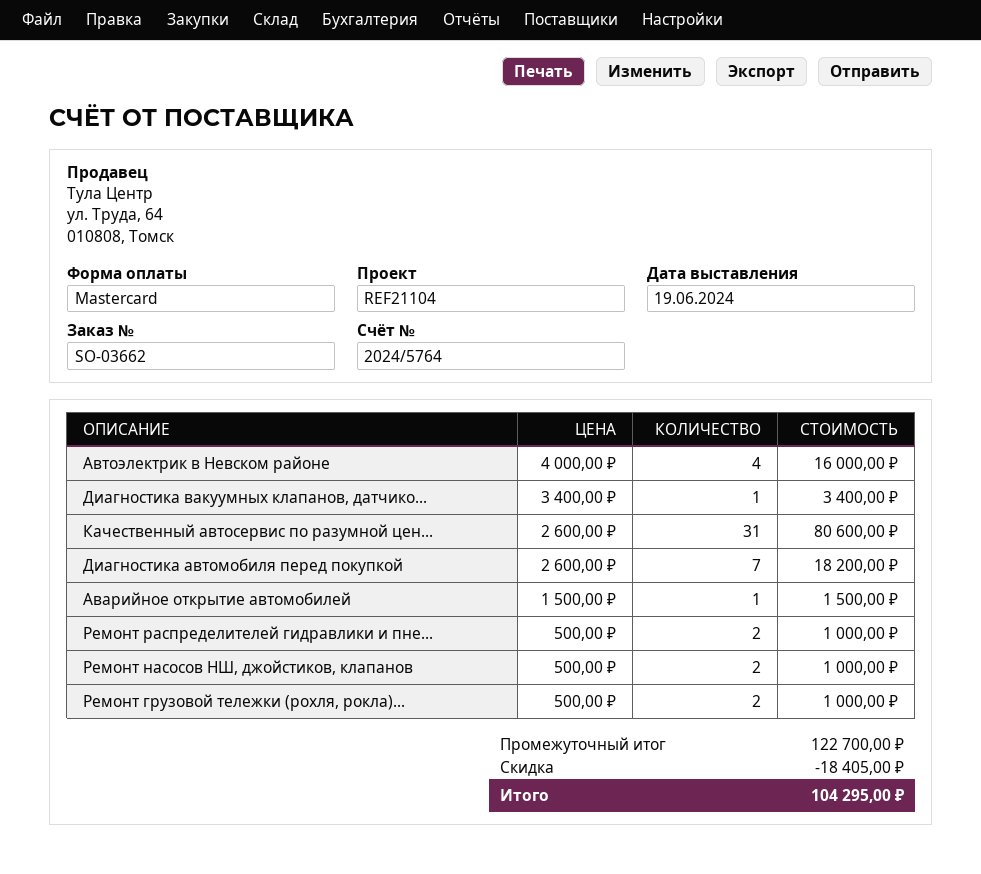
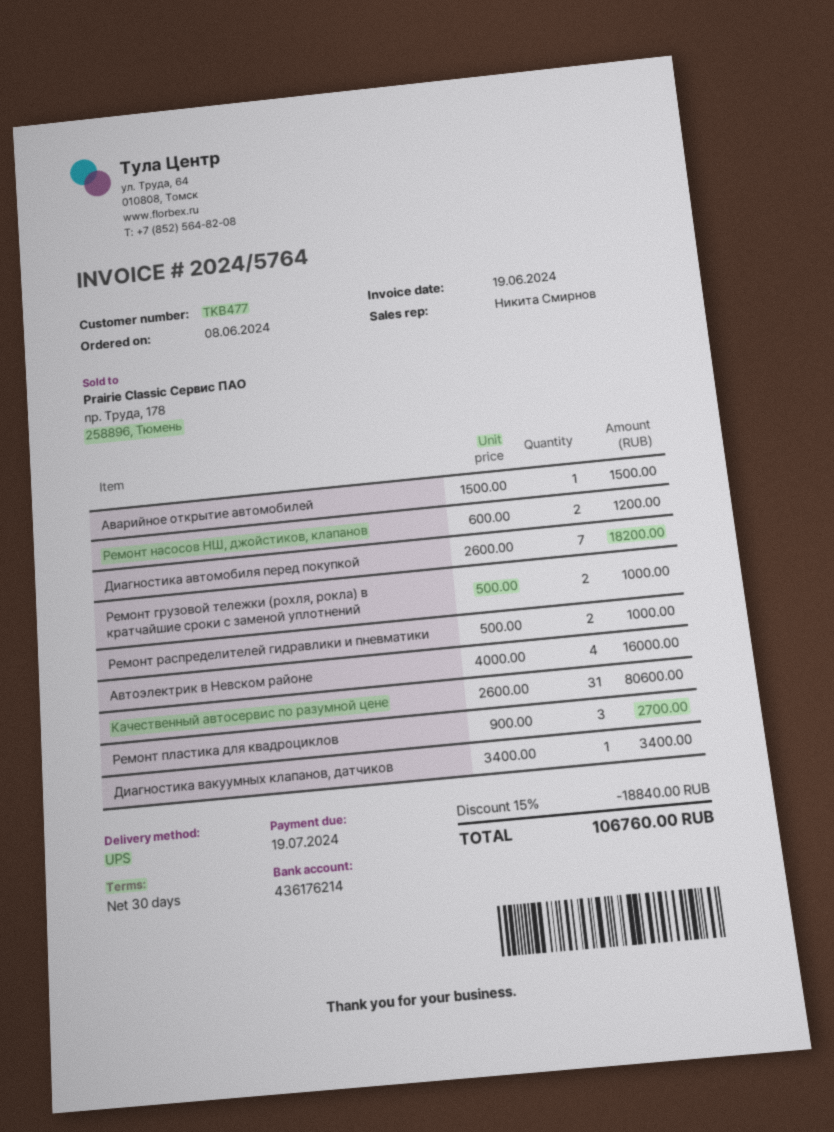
Ремонт насосов НШ, джойстиков, клапанов: 2 x 500.00 = 1000.00 -> 2 x 600.00 = 1200.00
Ремонт пластика для квадроциклов: none -> 3 x 900.00 = 2700.00
discount: 18405.00 -> 18840.00
total: 104295.00 -> 106760.00

